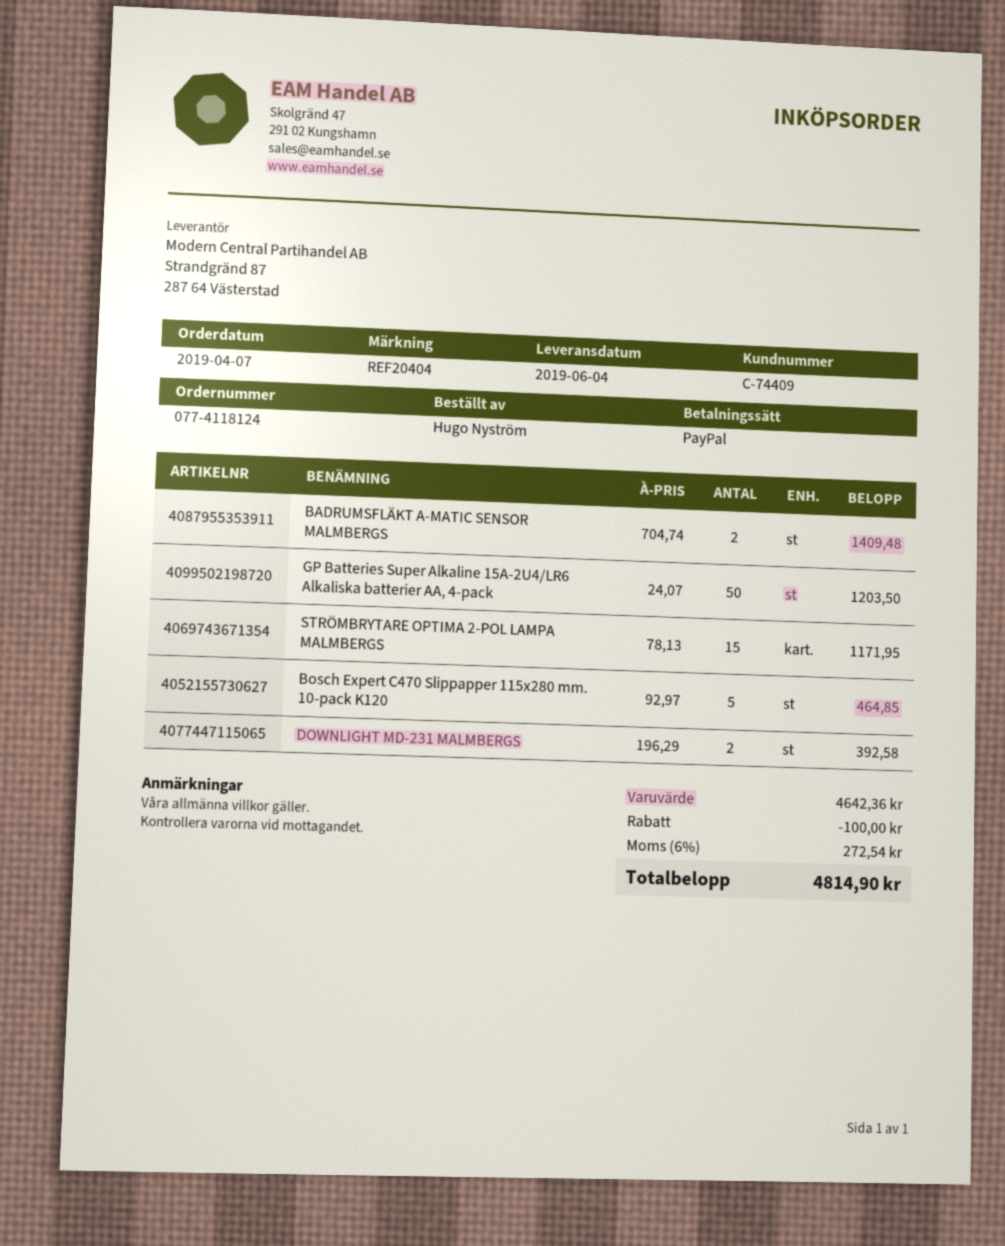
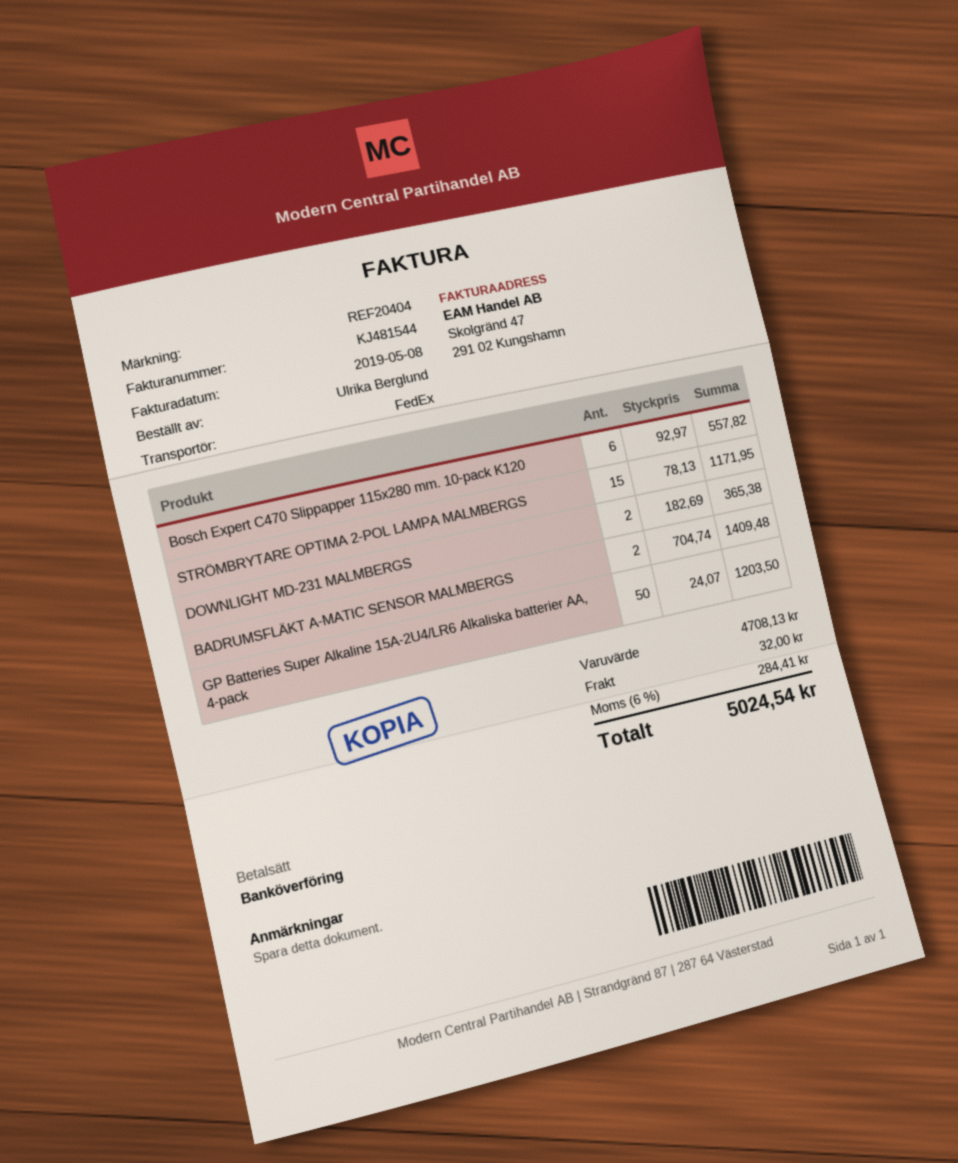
ordered by: Hugo Nyström -> Ulrika Berglund
payment method: PayPal -> bank transfer
Bosch Expert C470 Slippapper 115x280 mm. 10-pack K120: 5 x 92.97 = 464.85 -> 6 x 92.97 = 557.82
DOWNLIGHT MD-231 MALMBERGS: 2 x 196.29 = 392.58 -> 2 x 182.69 = 365.38
subtotal: 4642.36 -> 4708.13
discount: 100.00 -> none
shipping: none -> 32.00
tax: 6% = 272.54 -> 6% = 284.41
total: 4814.90 -> 5024.54

